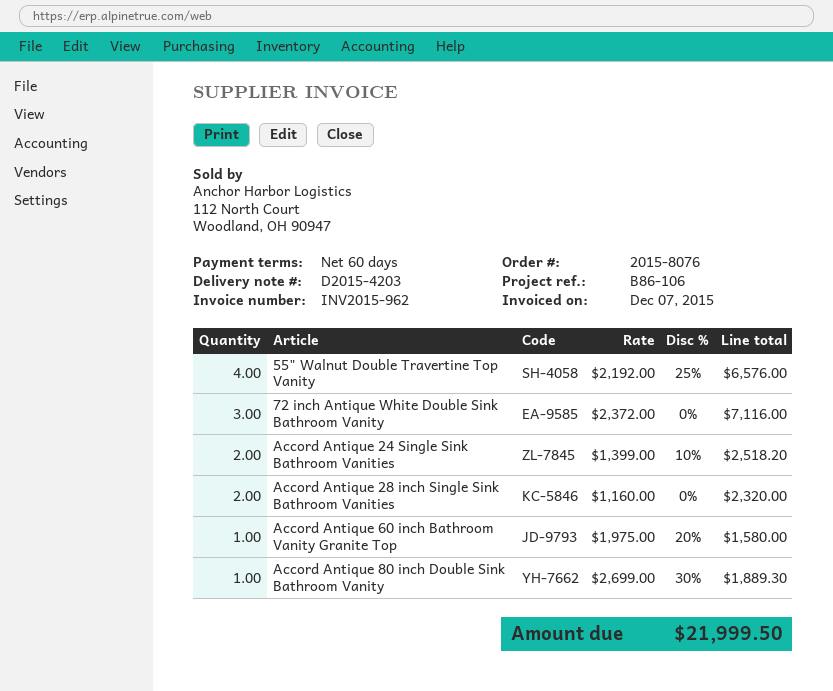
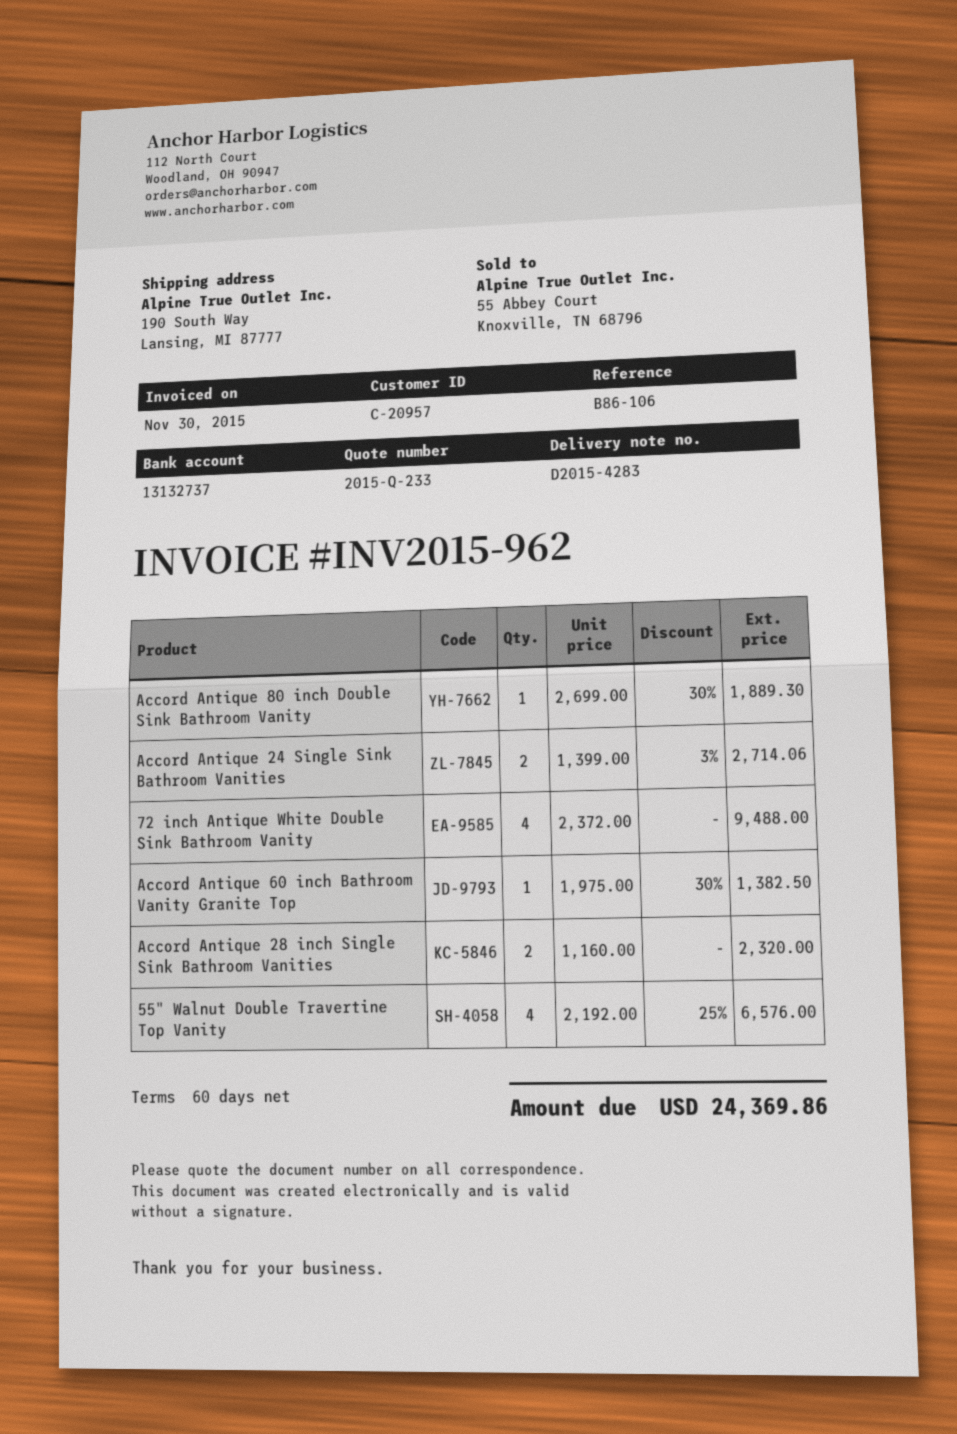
delivery note number: D2015-4203 -> D2015-4283
invoice date: 2015-12-07 -> 2015-11-30
72 inch Antique White Double Sink Bathroom Vanity: 3 x 2372.00 = 7116.00 -> 4 x 2372.00 = 9488.00
Accord Antique 24 Single Sink Bathroom Vanities: 2 x 1399.00 - 10% = 2518.20 -> 2 x 1399.00 - 3% = 2714.06
Accord Antique 60 inch Bathroom Vanity Granite Top: 1 x 1975.00 - 20% = 1580.00 -> 1 x 1975.00 - 30% = 1382.50
total: 21999.50 -> 24369.86

